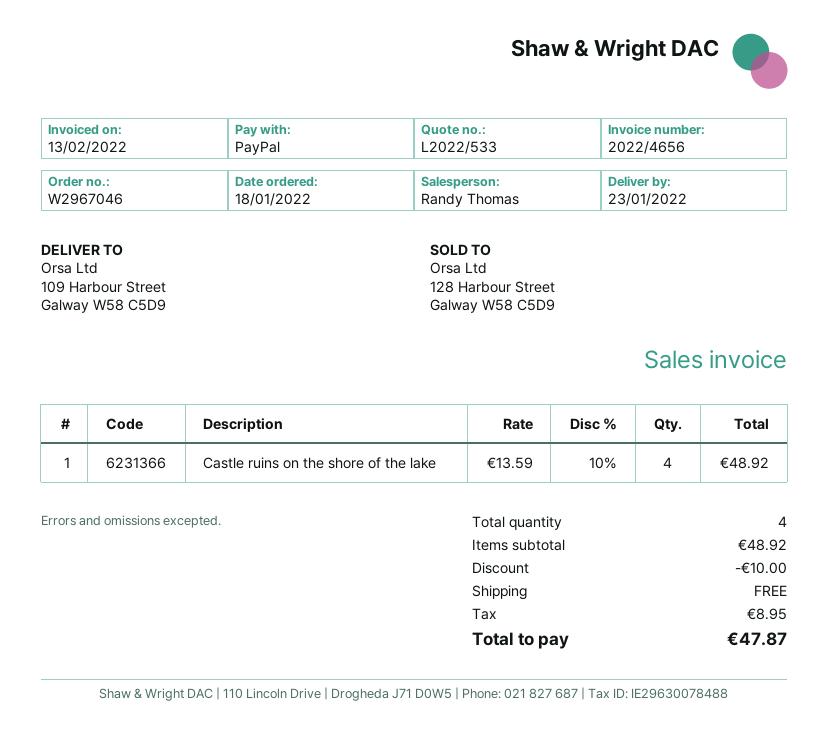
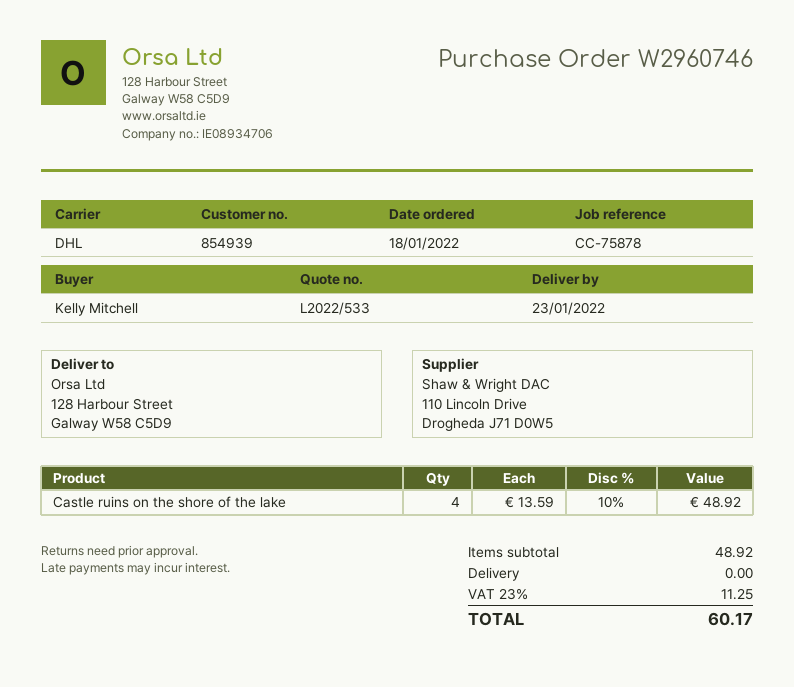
order number: W2967046 -> W2960746
ship to: 109 Harbour Street, Galway W58 C5D9 -> 128 Harbour Street, Galway W58 C5D9
discount: 10.00 -> none
tax: 8.95 -> 11.25
total: 47.87 -> 60.17

